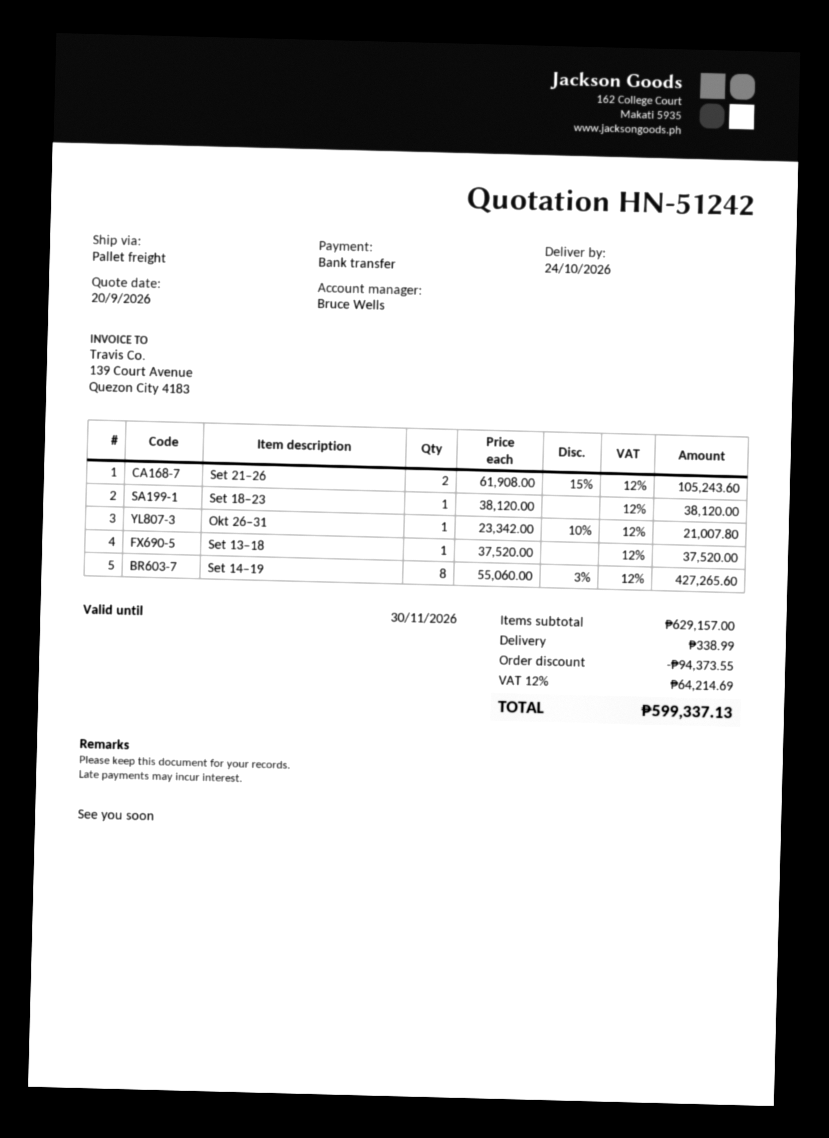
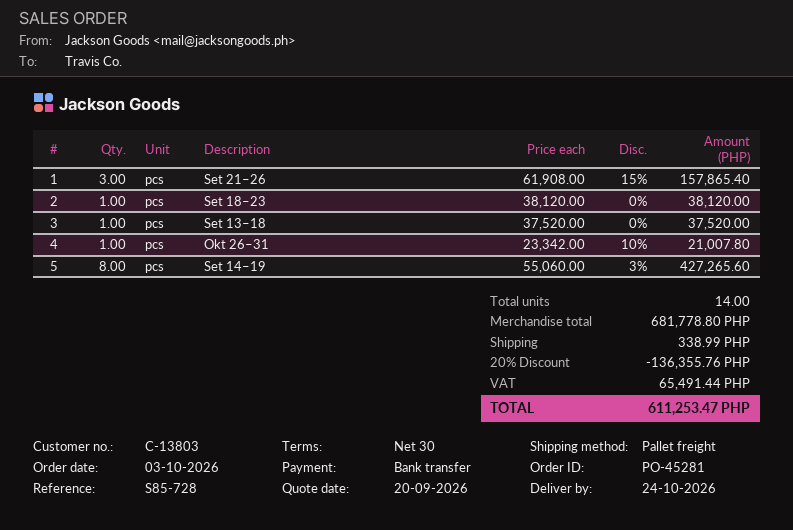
Set 21–26: 2 x 61908.00 - 15% = 105243.60 -> 3 x 61908.00 - 15% = 157865.40
subtotal: 629157.00 -> 681778.80
discount: 94373.55 -> 136355.76
tax: 64214.69 -> 65491.44
total: 599337.13 -> 611253.47

